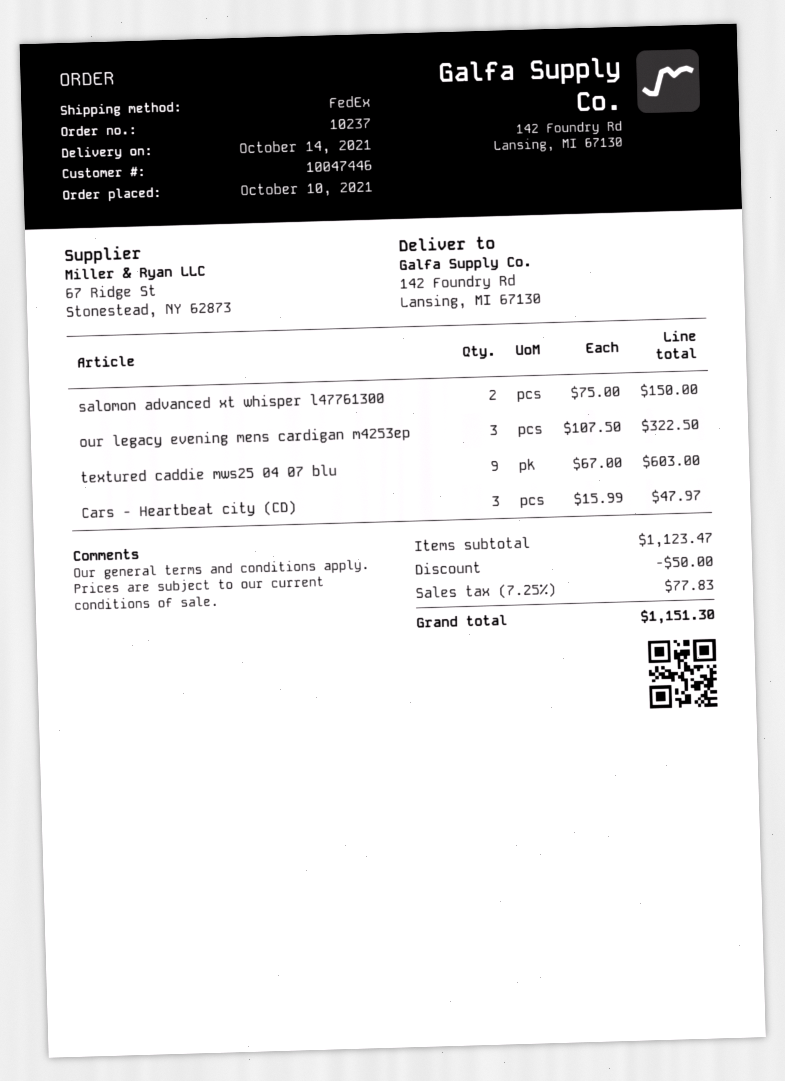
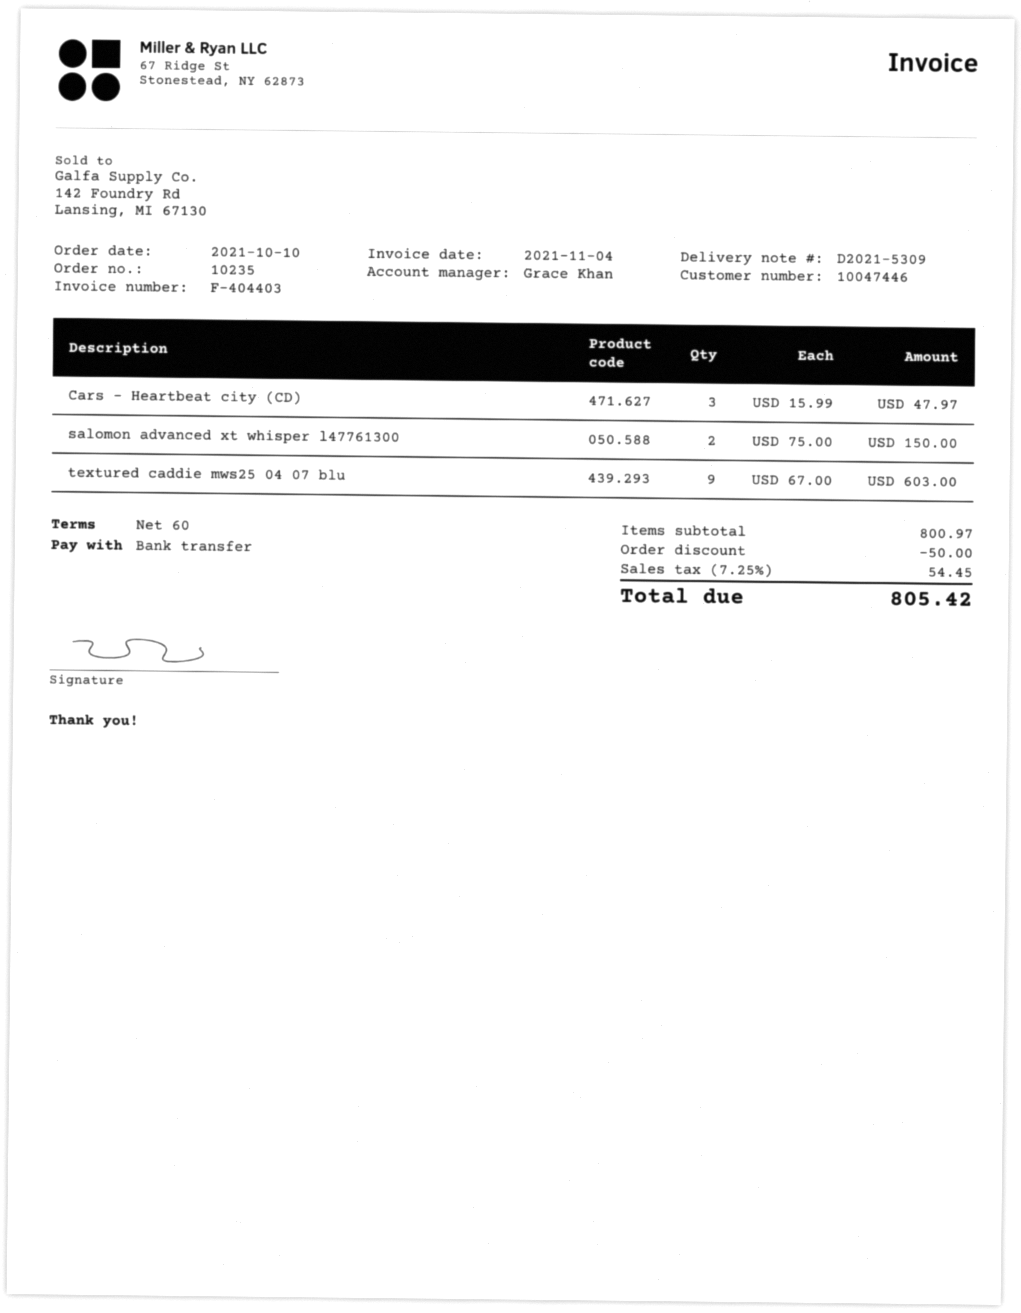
order number: 10237 -> 10235
our legacy evening mens cardigan m4253ep: 3 x 107.50 = 322.50 -> none
subtotal: 1123.47 -> 800.97
tax: 7.25% = 77.83 -> 7.25% = 54.45
total: 1151.30 -> 805.42

